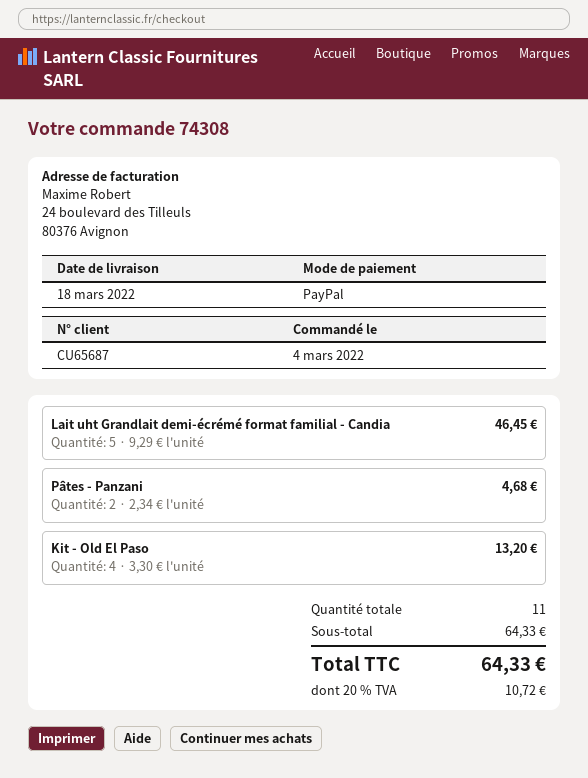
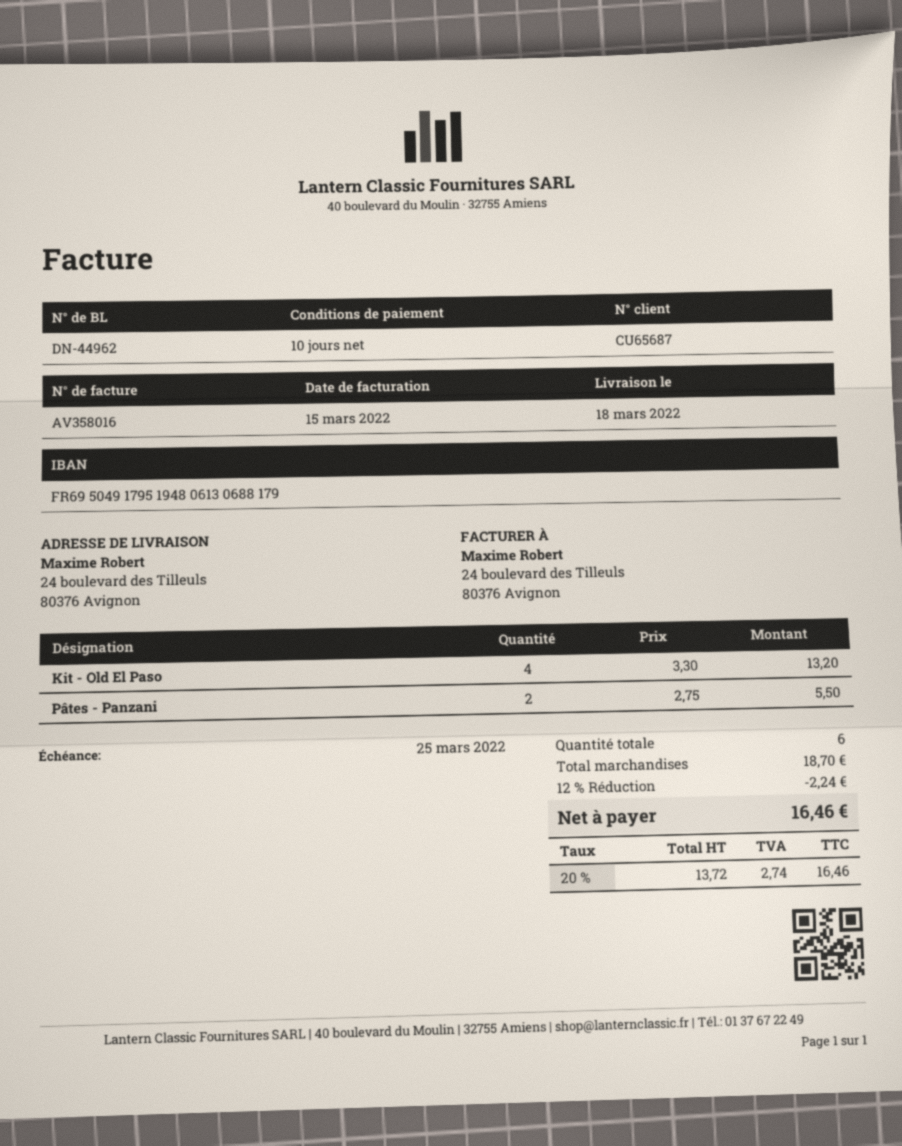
Lait uht Grandlait demi-écrémé format familial - Candia: 5 x 9.29 = 46.45 -> none
Pâtes - Panzani: 2 x 2.34 = 4.68 -> 2 x 2.75 = 5.50
total quantity: 11 -> 6
subtotal: 64.33 -> 18.70
discount: none -> 12% = 2.24
tax: 20% = 10.72 -> 20% = 2.74
total: 64.33 -> 16.46

